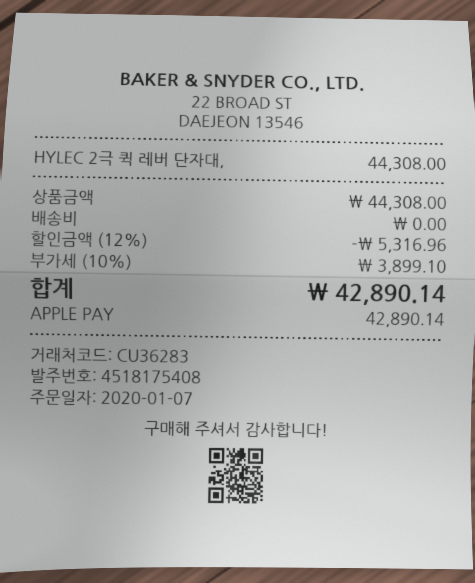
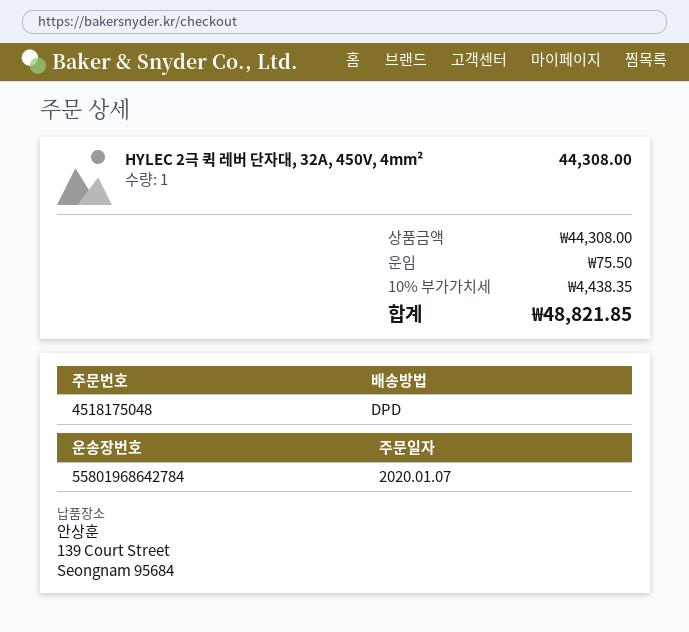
order number: 4518175408 -> 4518175048
discount: 12% = 5316.96 -> none
shipping: 0.00 -> 75.50
tax: 10% = 3899.10 -> 10% = 4438.35
total: 42890.14 -> 48821.85

